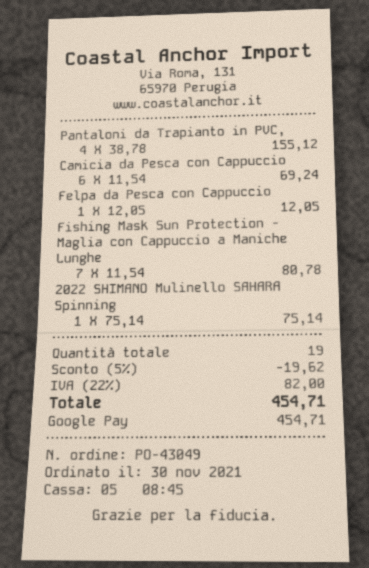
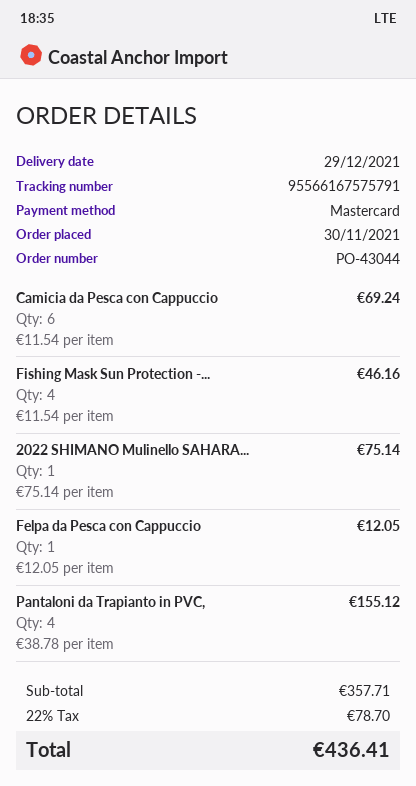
order number: PO-43049 -> PO-43044
payment method: Google Pay -> Mastercard
Fishing Mask Sun Protection - Maglia con Cappuccio a Maniche Lunghe: 7 x 11.54 = 80.78 -> 4 x 11.54 = 46.16
discount: 5% = 19.62 -> none
tax: 22% = 82.00 -> 22% = 78.70
total: 454.71 -> 436.41

